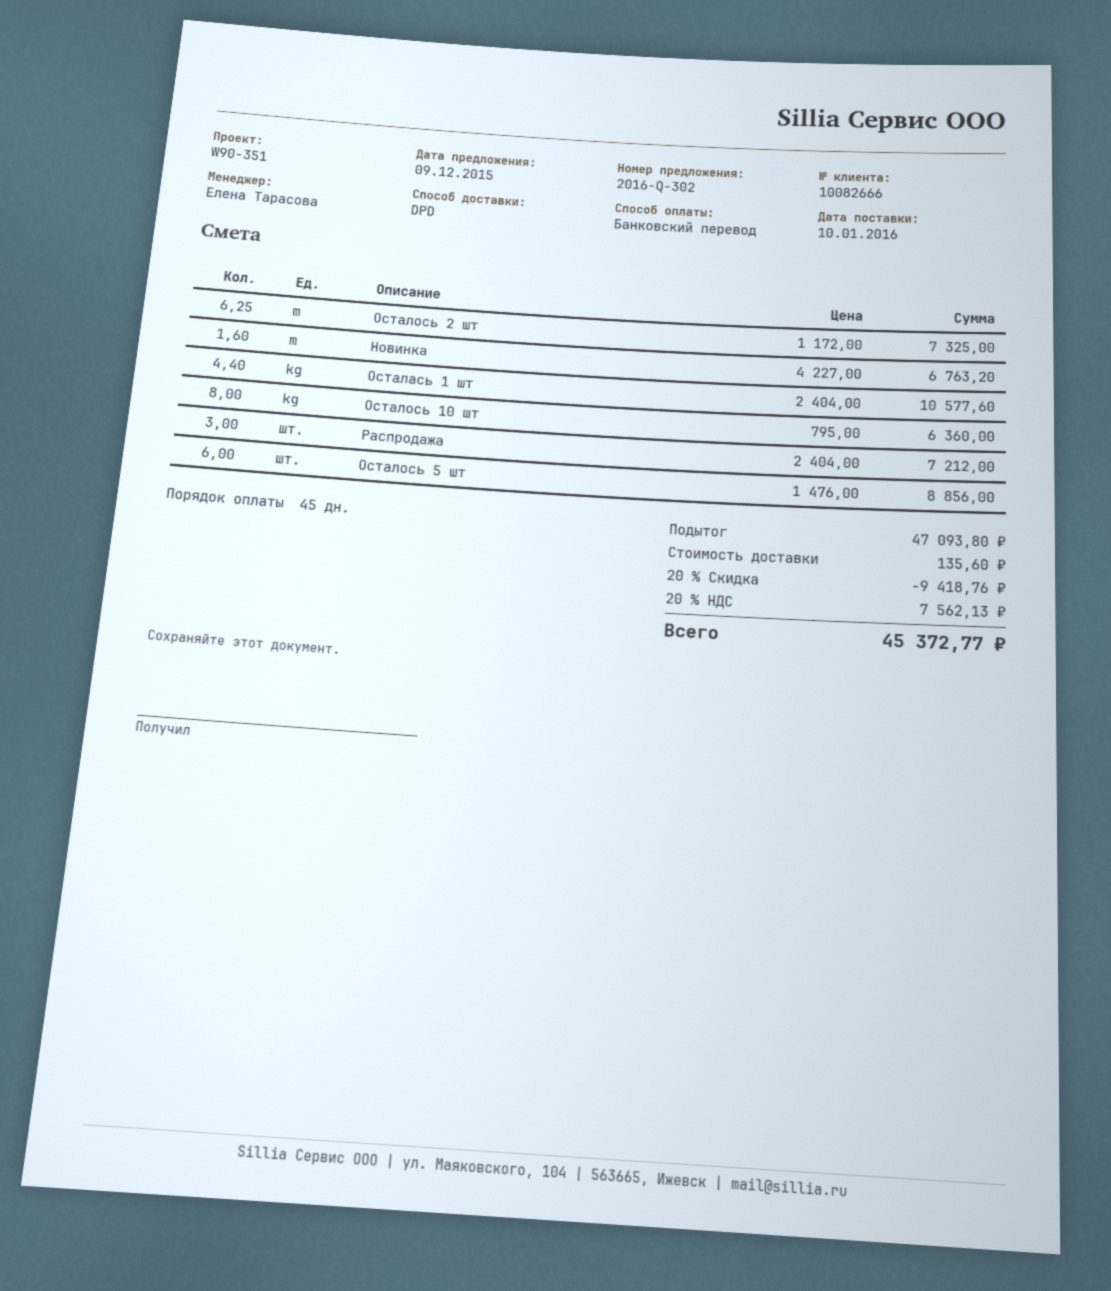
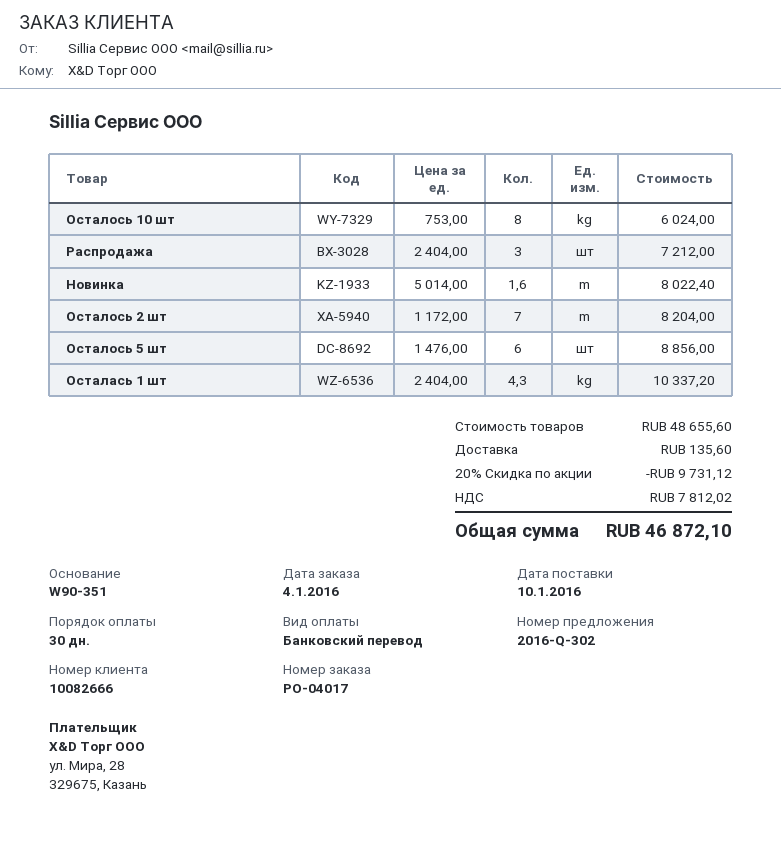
payment terms: 45 days -> 30 days
Осталось 2 шт: 6.25 x 1172.00 = 7325.00 -> 7 x 1172.00 = 8204.00
Новинка: 1.6 x 4227.00 = 6763.20 -> 1.6 x 5014.00 = 8022.40
Осталась 1 шт: 4.4 x 2404.00 = 10577.60 -> 4.3 x 2404.00 = 10337.20
Осталось 10 шт: 8 x 795.00 = 6360.00 -> 8 x 753.00 = 6024.00
subtotal: 47093.80 -> 48655.60
discount: 20% = 9418.76 -> 20% = 9731.12
tax: 7562.13 -> 7812.02
total: 45372.77 -> 46872.10

